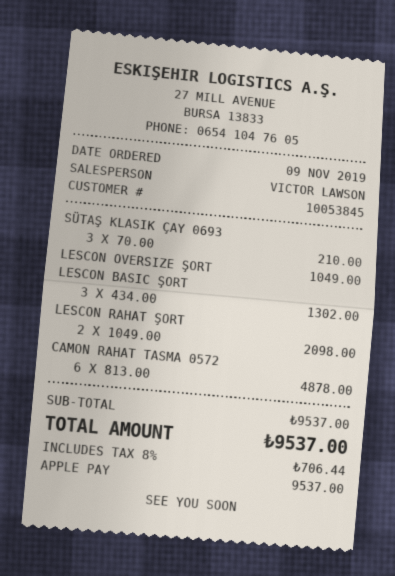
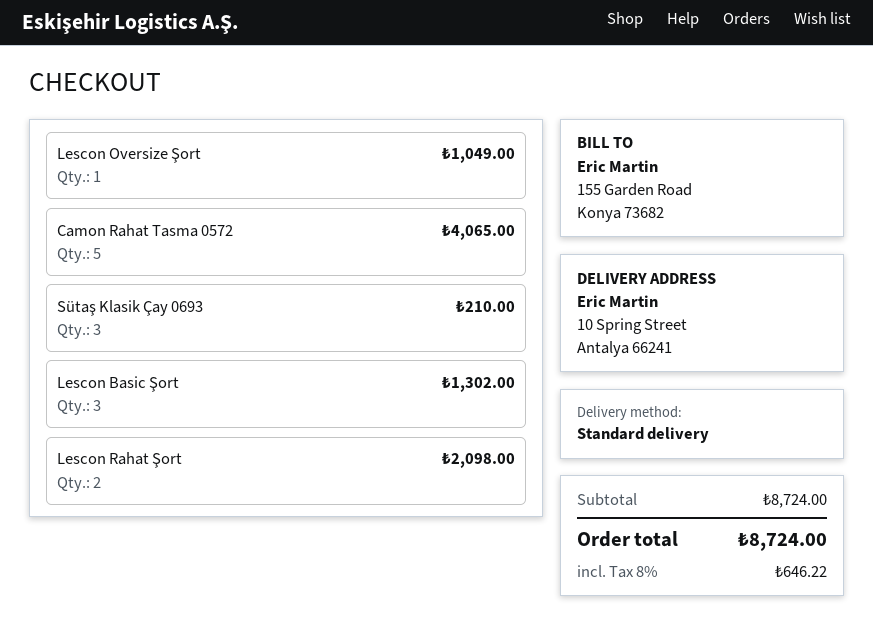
CAMON RAHAT TASMA 0572: 6 for 4878.00 -> 5 for 4065.00
subtotal: 9537.00 -> 8724.00
tax: 8% = 706.44 -> 8% = 646.22
total: 9537.00 -> 8724.00

